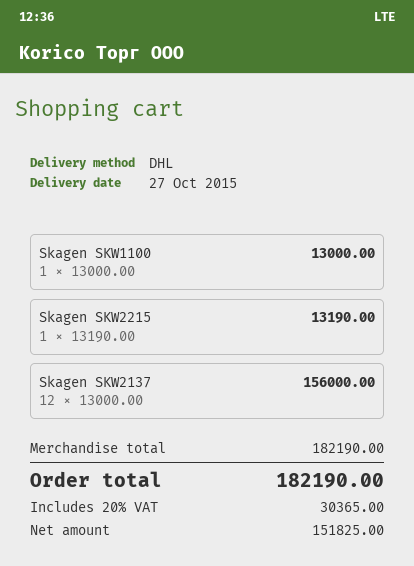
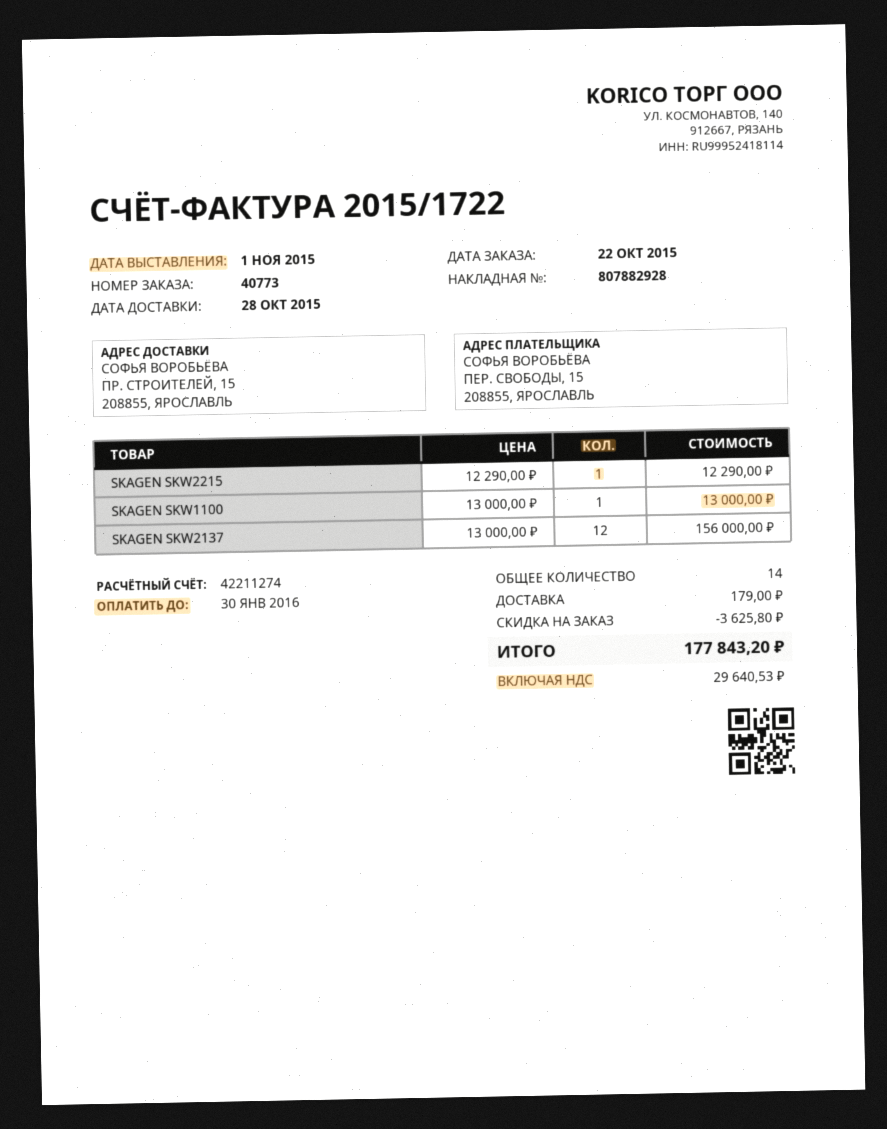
delivery date: 2015-10-27 -> 2015-10-28
Skagen SKW2215: 1 x 13190.00 = 13190.00 -> 1 x 12290.00 = 12290.00
discount: none -> 3625.80
shipping: none -> 179.00
tax: 30365.00 -> 29640.53
total: 182190.00 -> 177843.20

